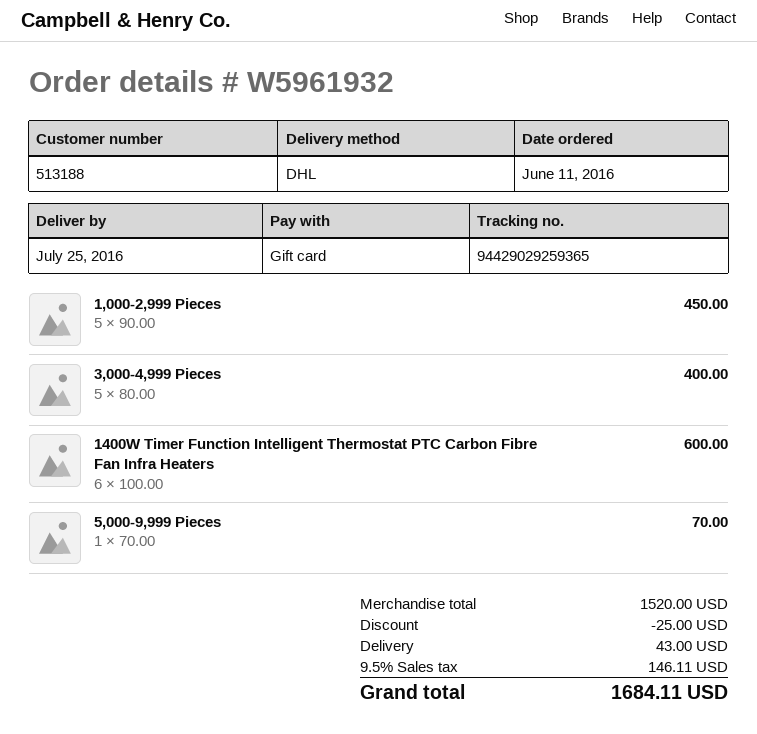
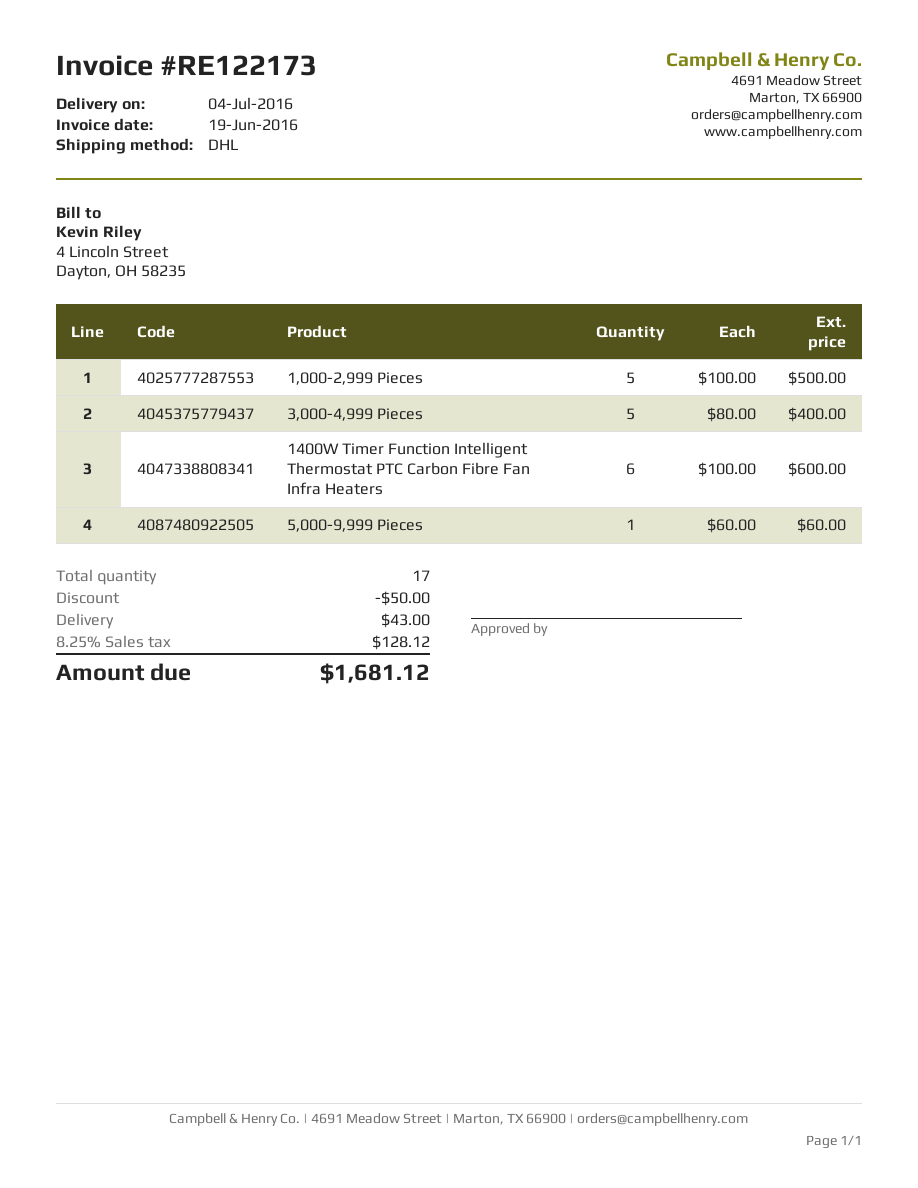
delivery date: 2016-07-25 -> 2016-07-04
1,000-2,999 Pieces: 5 x 90.00 = 450.00 -> 5 x 100.00 = 500.00
5,000-9,999 Pieces: 1 x 70.00 = 70.00 -> 1 x 60.00 = 60.00
discount: 25.00 -> 50.00
tax: 9.5% = 146.11 -> 8.25% = 128.12
total: 1684.11 -> 1681.12

